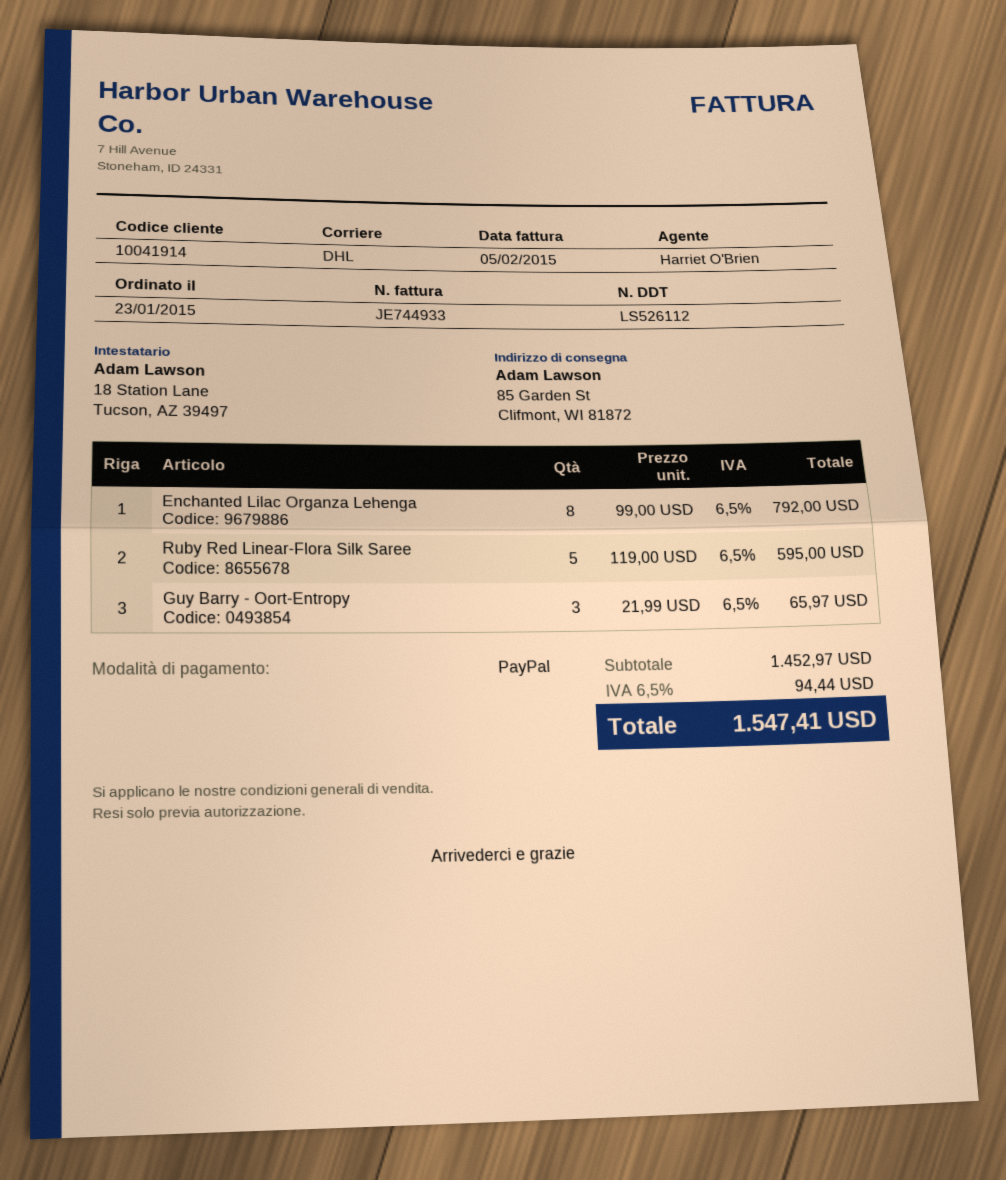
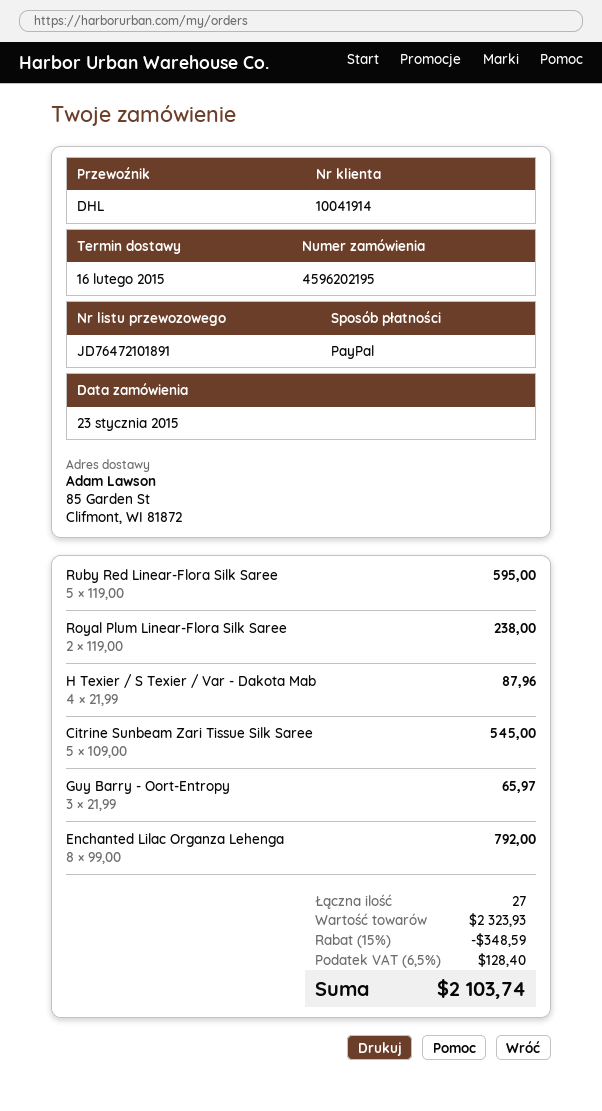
Royal Plum Linear-Flora Silk Saree: none -> 2 x 119.00 = 238.00
H Texier / S Texier / Var - Dakota Mab: none -> 4 x 21.99 = 87.96
Citrine Sunbeam Zari Tissue Silk Saree: none -> 5 x 109.00 = 545.00
subtotal: 1452.97 -> 2323.93
discount: none -> 15% = 348.59
tax: 6.5% = 94.44 -> 6.5% = 128.40
total: 1547.41 -> 2103.74

